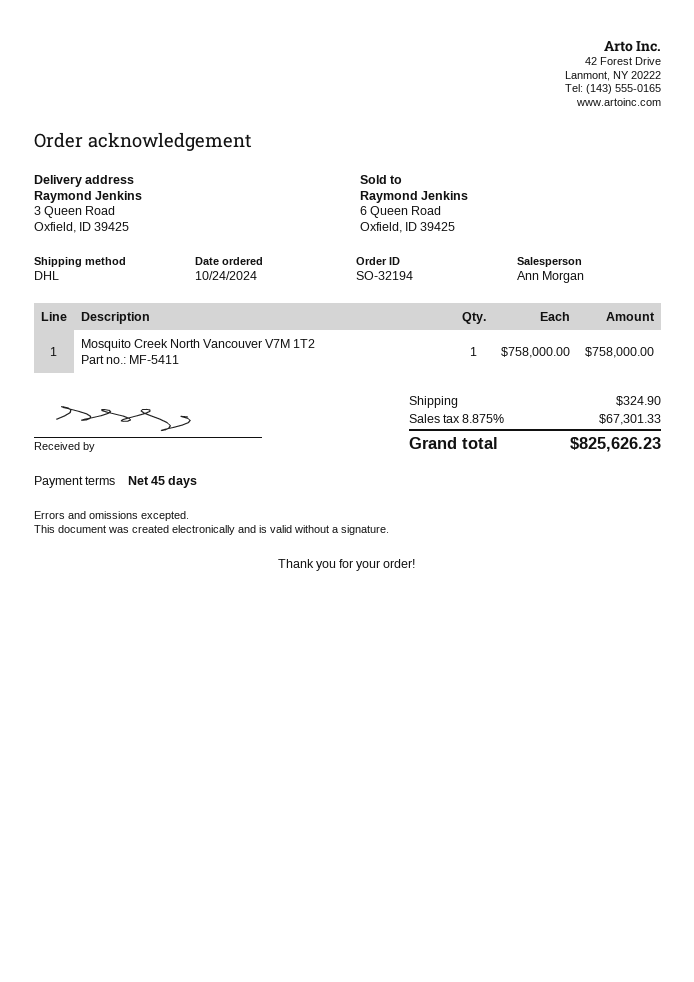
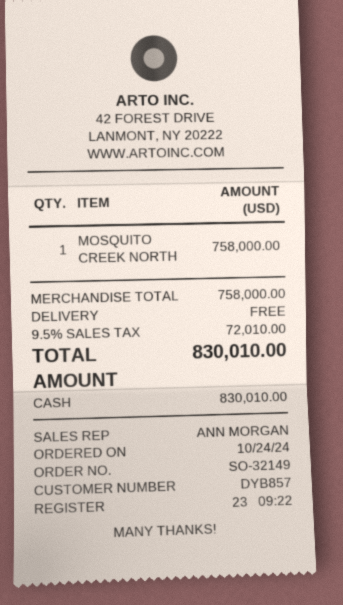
order number: SO-32194 -> SO-32149
shipping: 324.90 -> 0.00
tax: 8.875% = 67301.33 -> 9.5% = 72010.00
total: 825626.23 -> 830010.00

